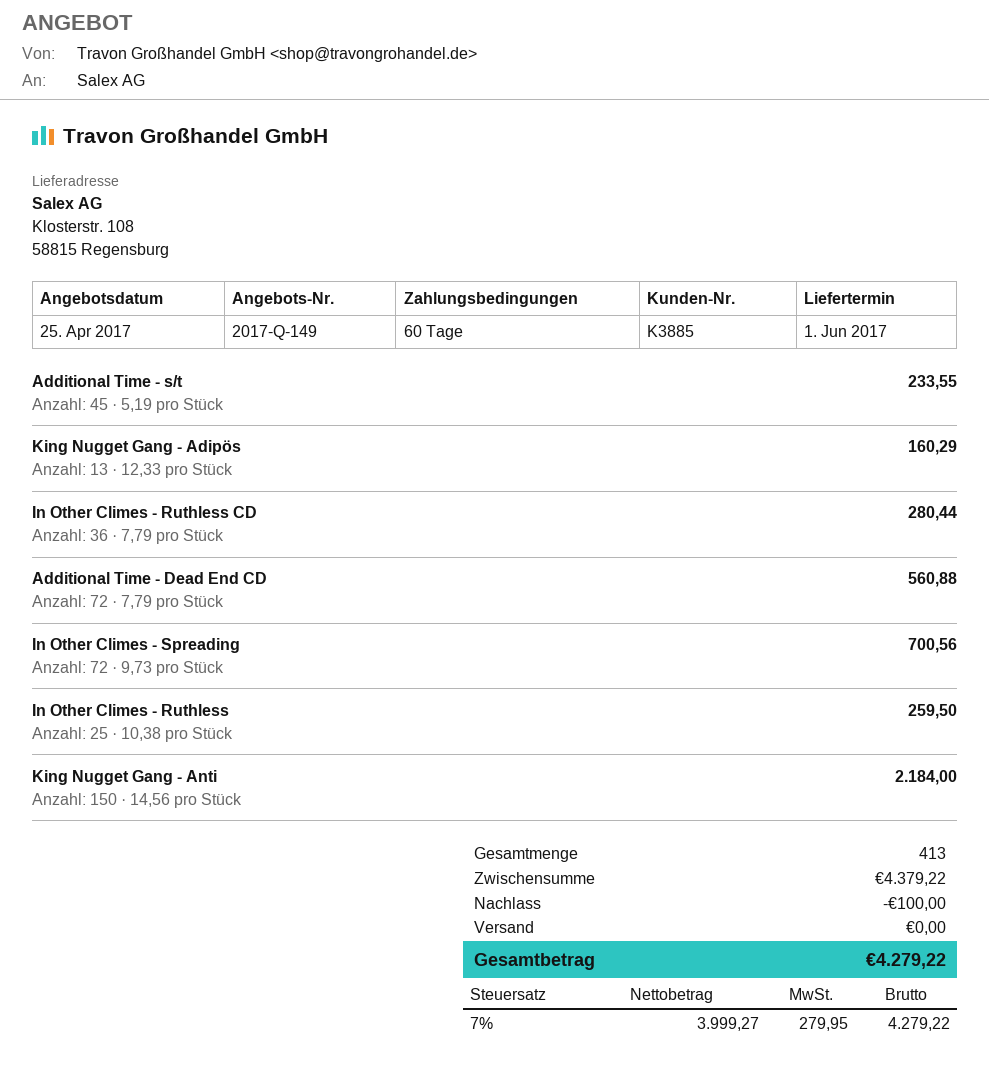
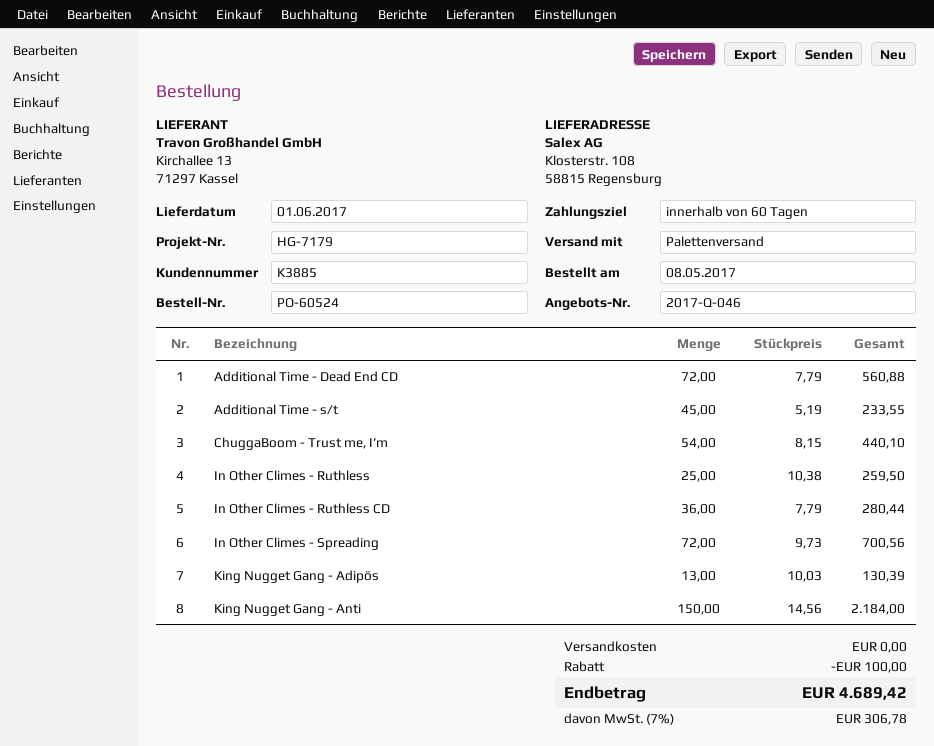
quote number: 2017-Q-149 -> 2017-Q-046
King Nugget Gang - Adipös: 13 x 12.33 = 160.29 -> 13 x 10.03 = 130.39
ChuggaBoom - Trust me, I’m: none -> 54 x 8.15 = 440.10
tax: 7% = 279.95 -> 7% = 306.78
total: 4279.22 -> 4689.42

